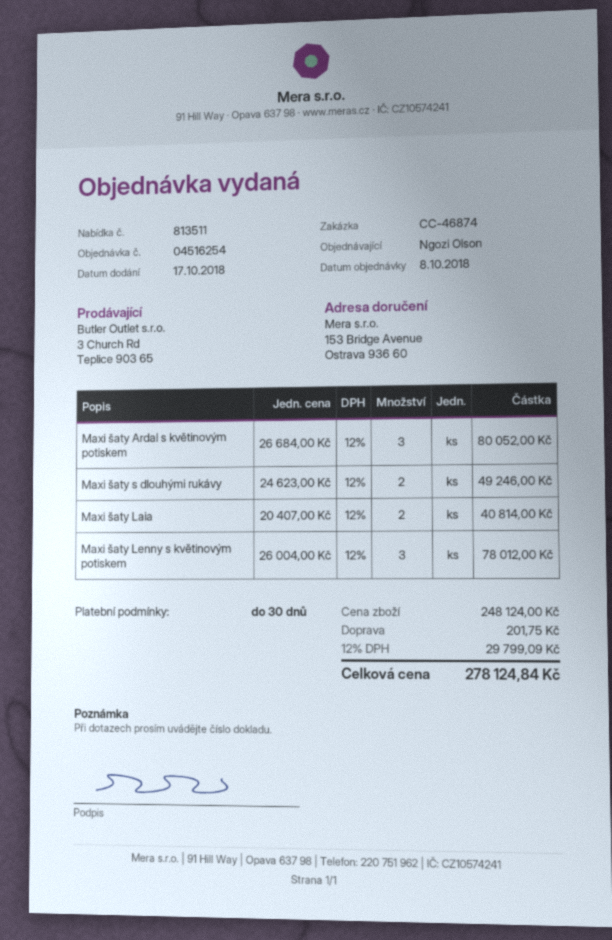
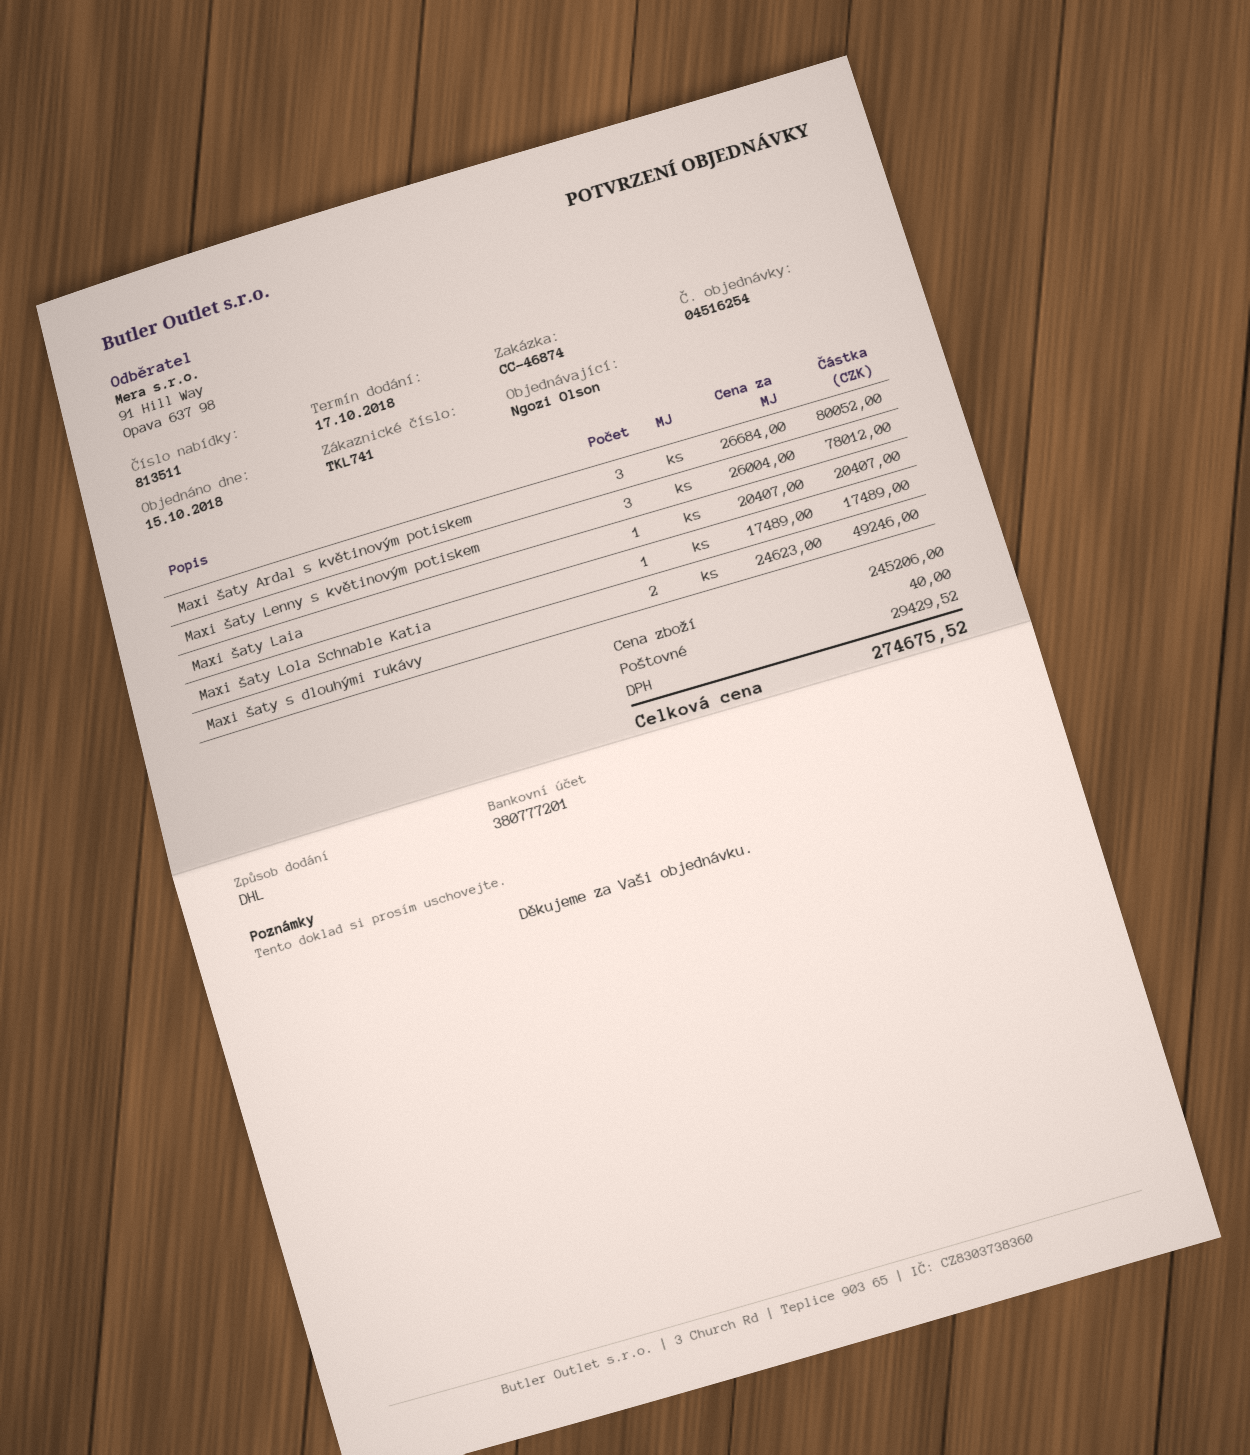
order date: 2018-10-08 -> 2018-10-15
Maxi šaty Laia: 2 x 20407.00 = 40814.00 -> 1 x 20407.00 = 20407.00
Maxi šaty Lola Schnable Katia: none -> 1 x 17489.00 = 17489.00
subtotal: 248124.00 -> 245206.00
shipping: 201.75 -> 40.00
tax: 29799.09 -> 29429.52
total: 278124.84 -> 274675.52

